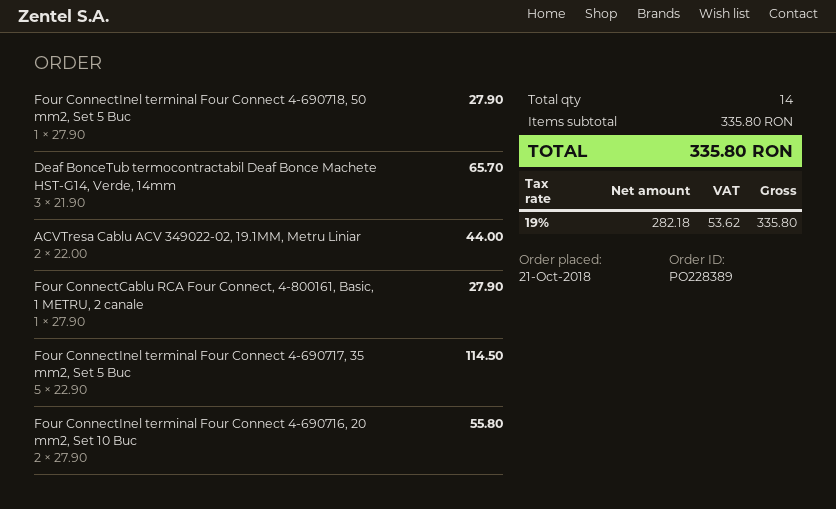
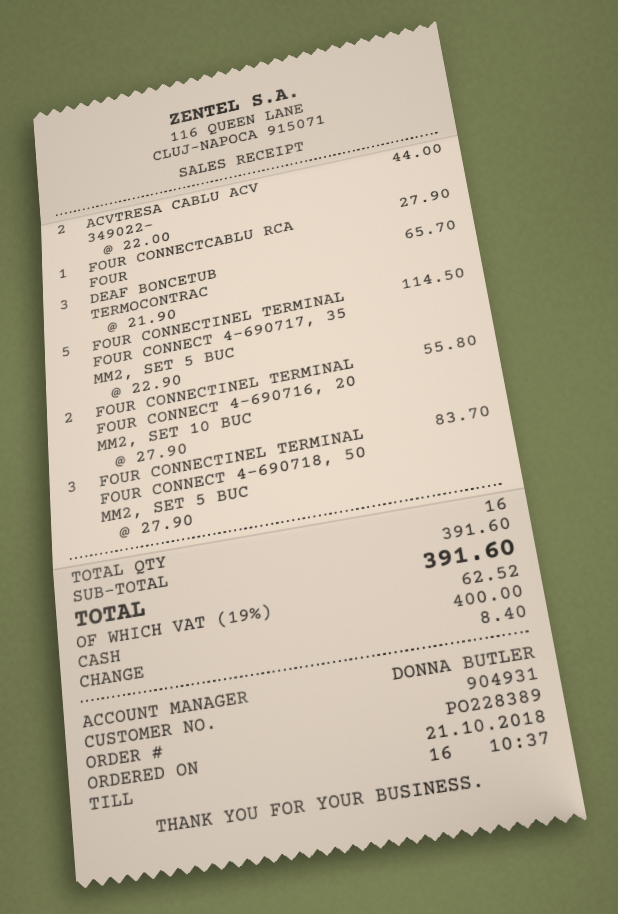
Four ConnectInel terminal Four Connect 4-690718, 50 mm2, Set 5 Buc: 1 x 27.90 = 27.90 -> 3 x 27.90 = 83.70
total quantity: 14 -> 16
subtotal: 335.80 -> 391.60
tax: 19% = 53.62 -> 19% = 62.52
total: 335.80 -> 391.60

